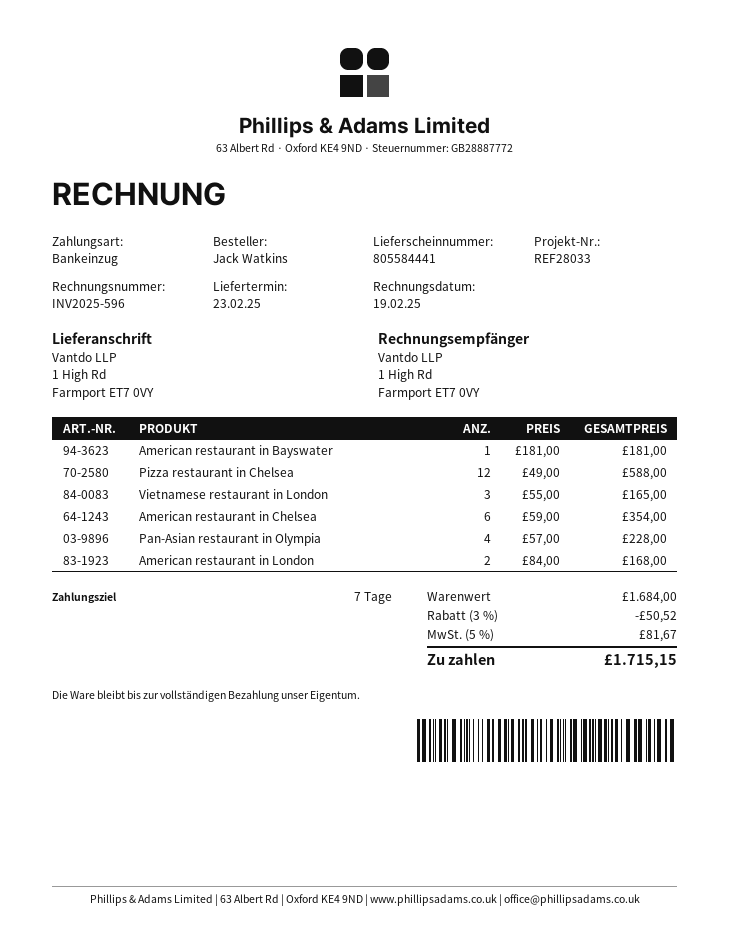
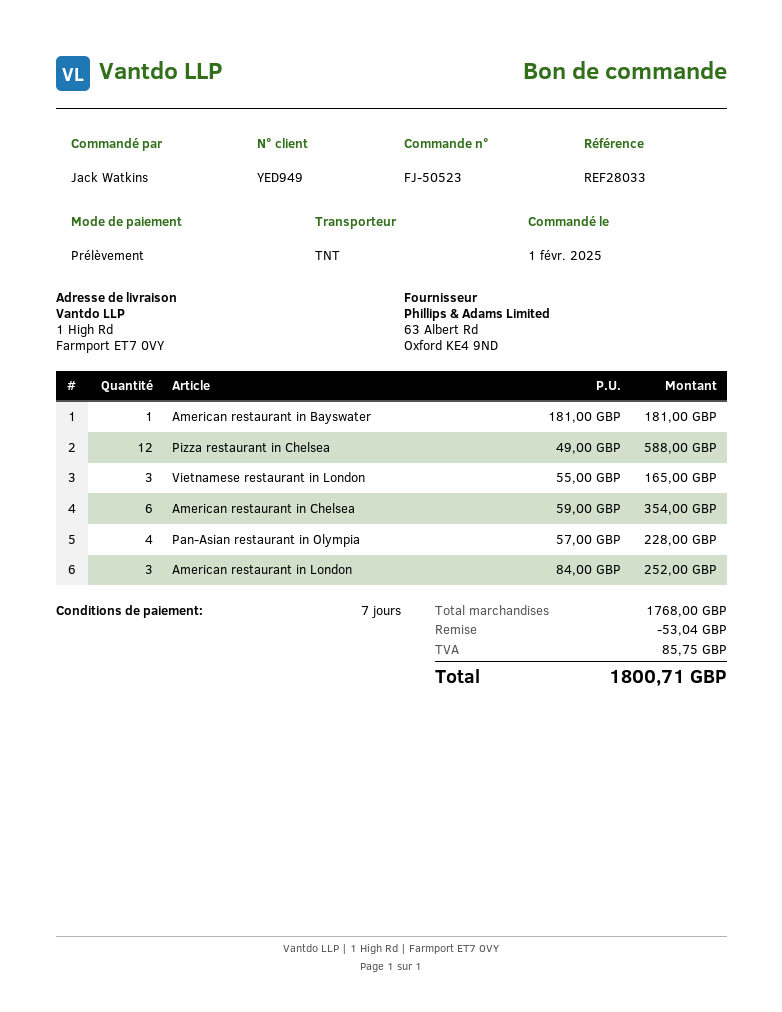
American restaurant in London: 2 x 84.00 = 168.00 -> 3 x 84.00 = 252.00
subtotal: 1684.00 -> 1768.00
discount: 50.52 -> 53.04
tax: 81.67 -> 85.75
total: 1715.15 -> 1800.71

